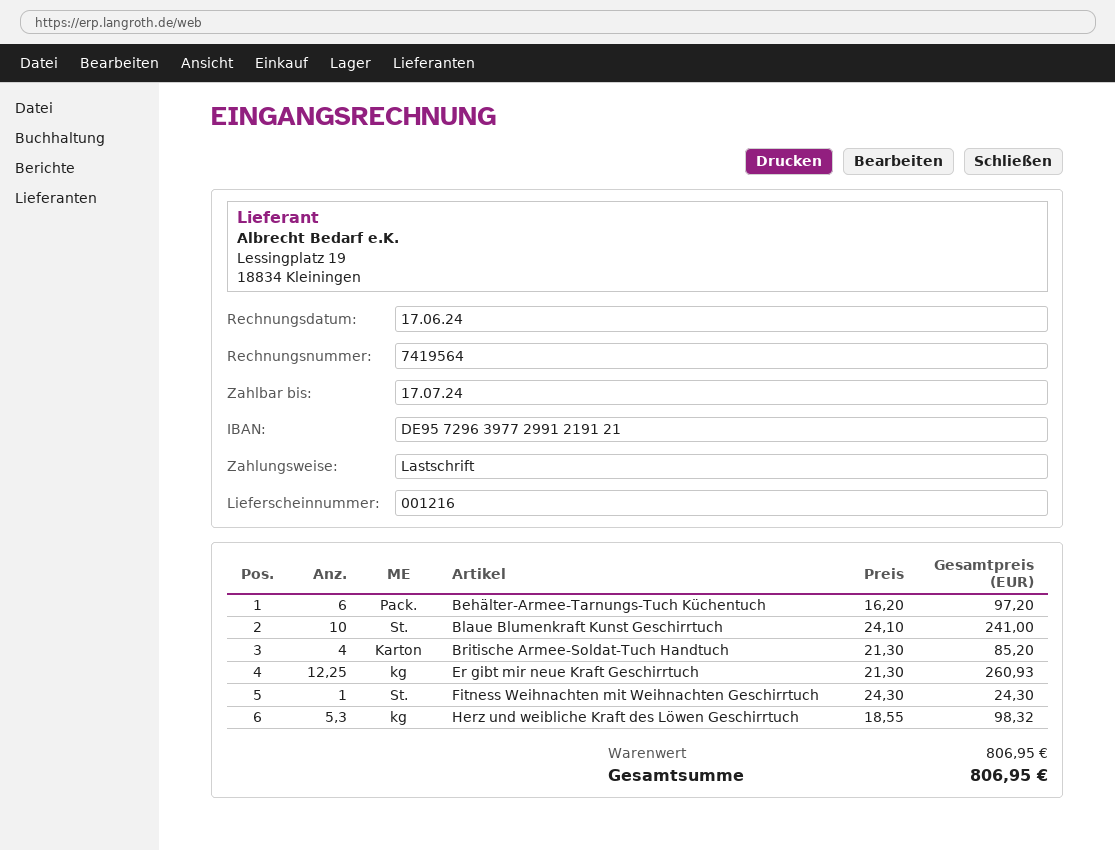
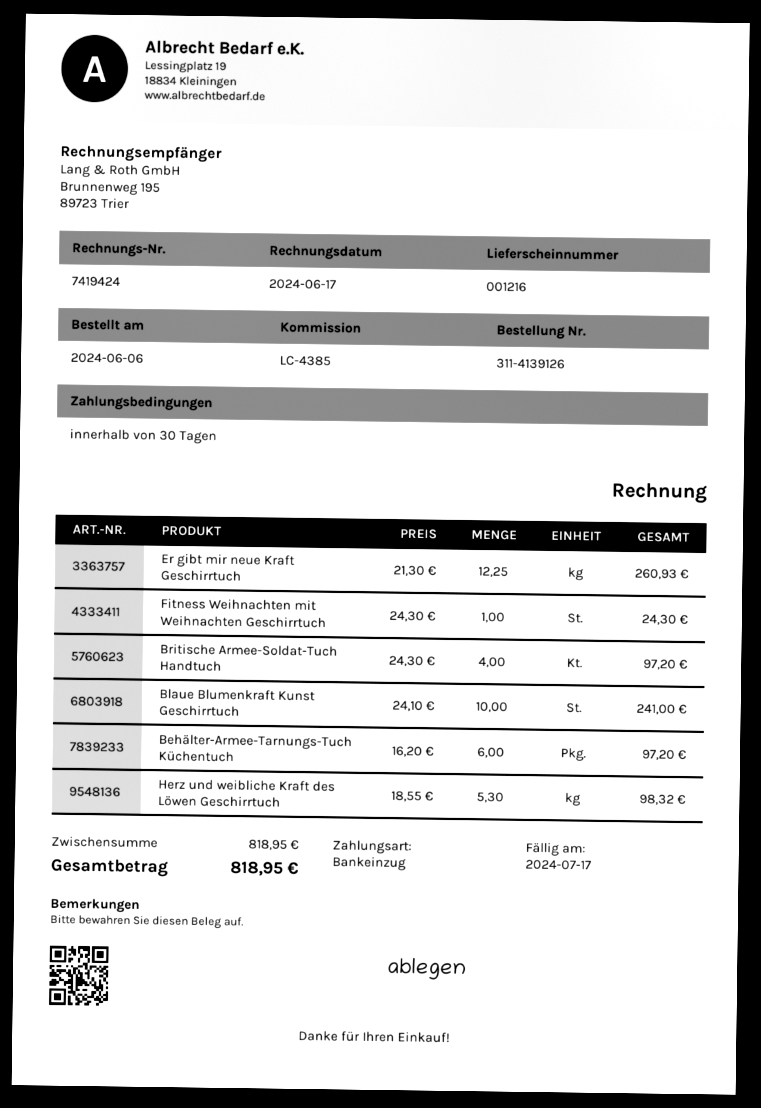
invoice number: 7419564 -> 7419424
Britische Armee-Soldat-Tuch Handtuch: 4 x 21.30 = 85.20 -> 4 x 24.30 = 97.20
subtotal: 806.95 -> 818.95
total: 806.95 -> 818.95

